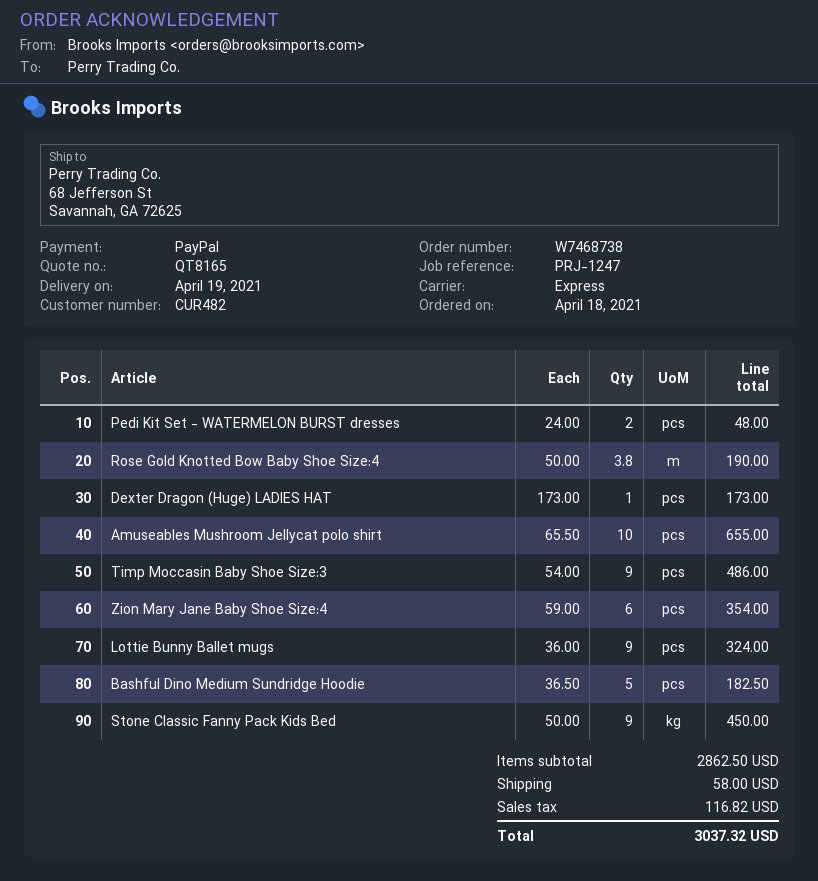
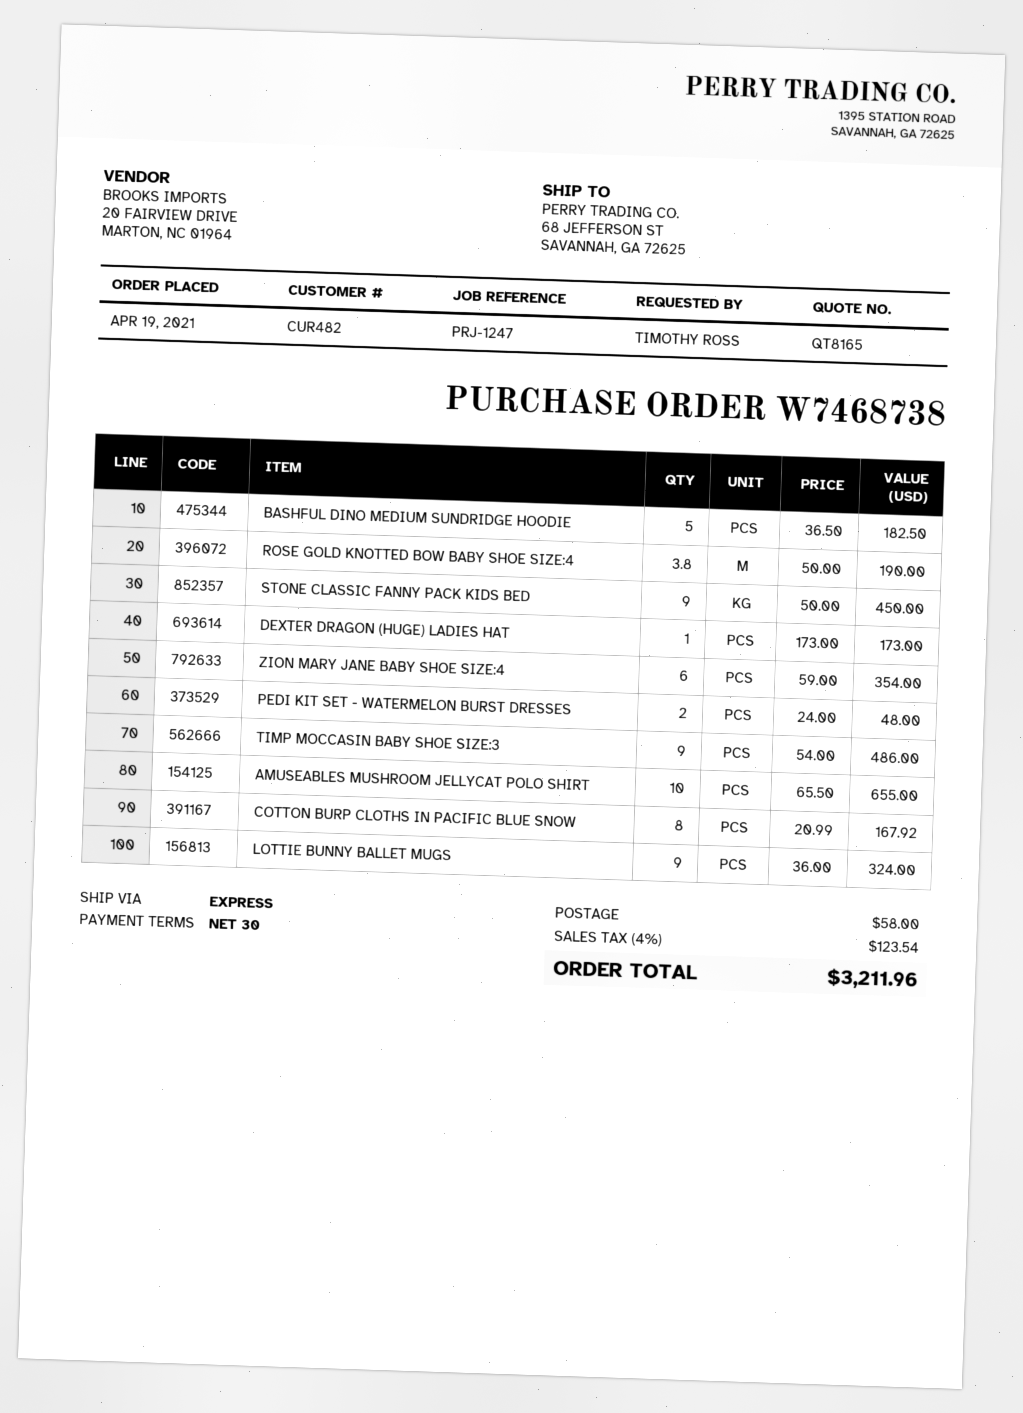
order date: 2021-04-18 -> 2021-04-19
COTTON BURP CLOTHS IN PACIFIC BLUE SNOW: none -> 8 x 20.99 = 167.92
tax: 116.82 -> 123.54
total: 3037.32 -> 3211.96

